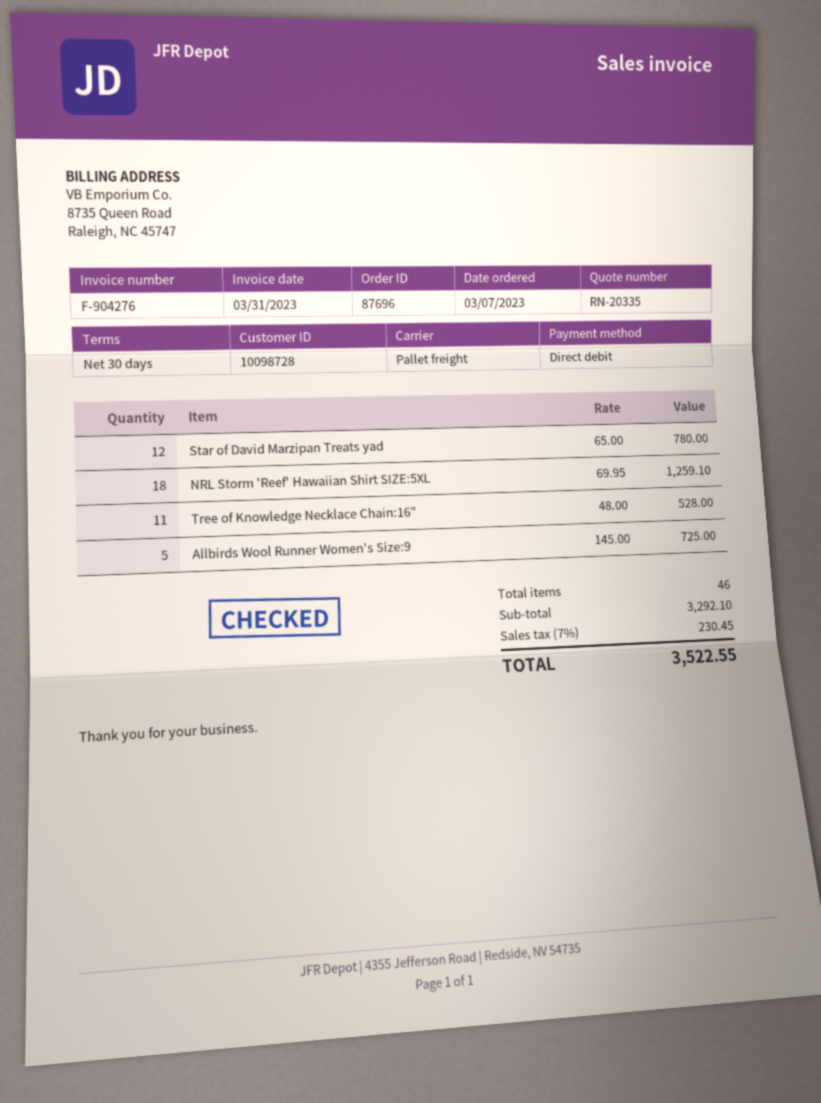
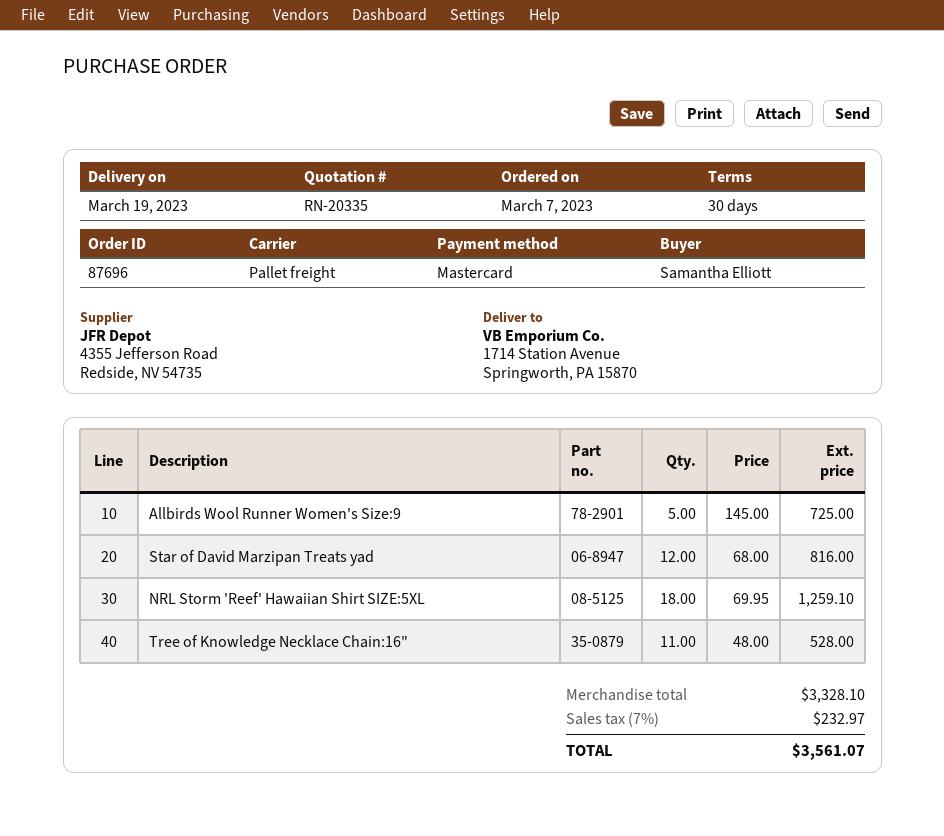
payment method: direct debit -> Mastercard
Star of David Marzipan Treats yad: 12 x 65.00 = 780.00 -> 12 x 68.00 = 816.00
subtotal: 3292.10 -> 3328.10
tax: 7% = 230.45 -> 7% = 232.97
total: 3522.55 -> 3561.07

